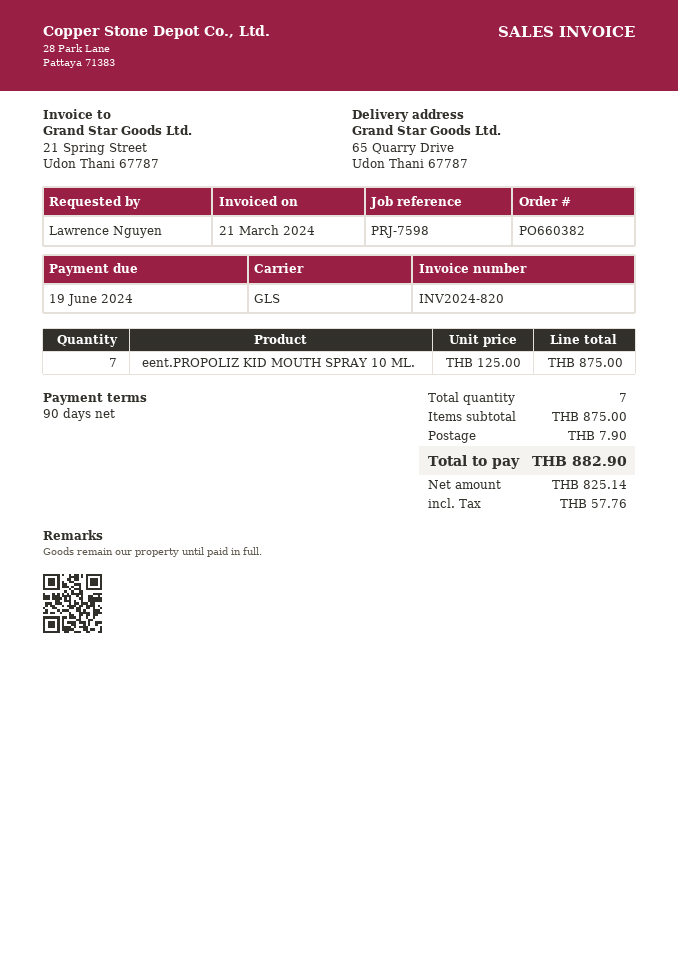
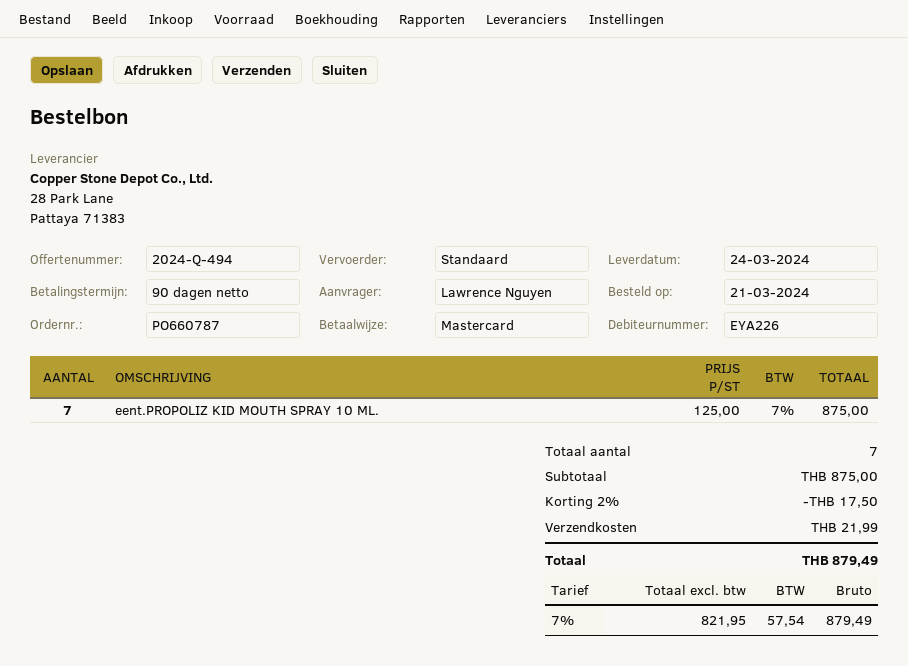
order number: PO660382 -> PO660787
shipping method: GLS -> standard
discount: none -> 2% = 17.50
shipping: 7.90 -> 21.99
net: 825.14 -> 821.95
tax: 57.76 -> 57.54
total: 882.90 -> 879.49

